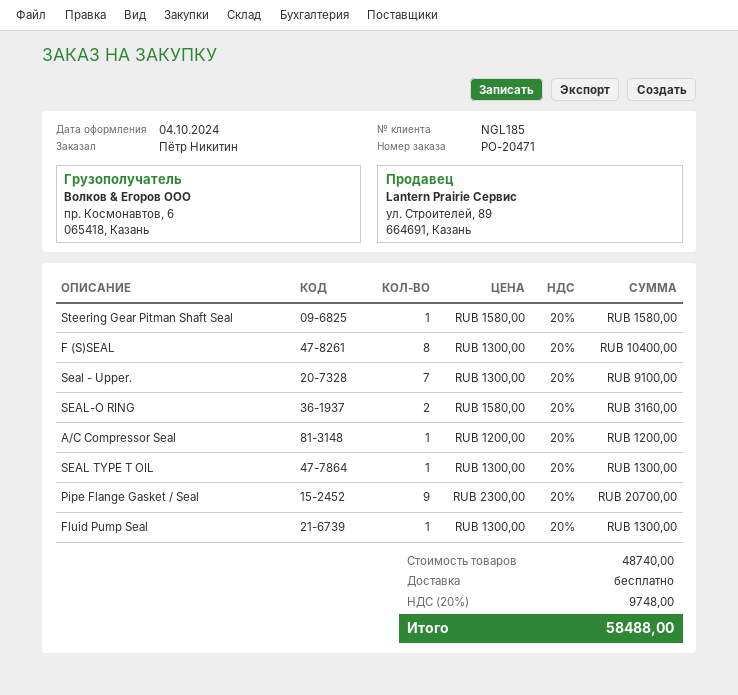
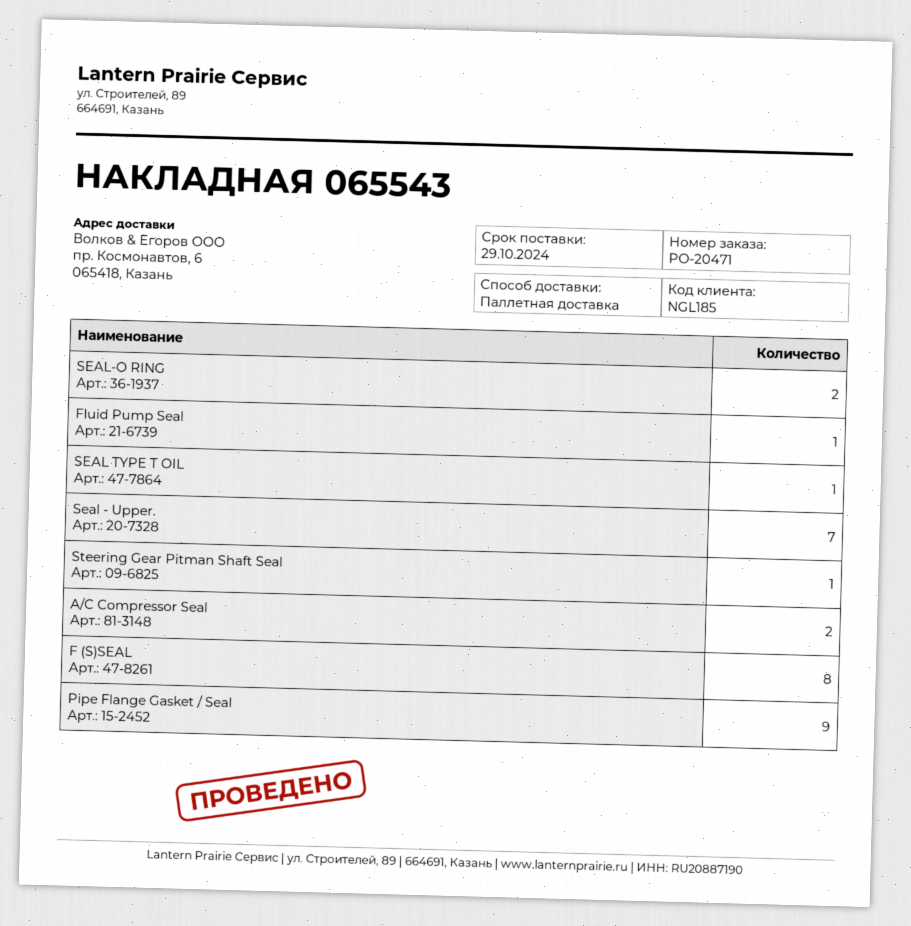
A/C Compressor Seal: 1 -> 2

